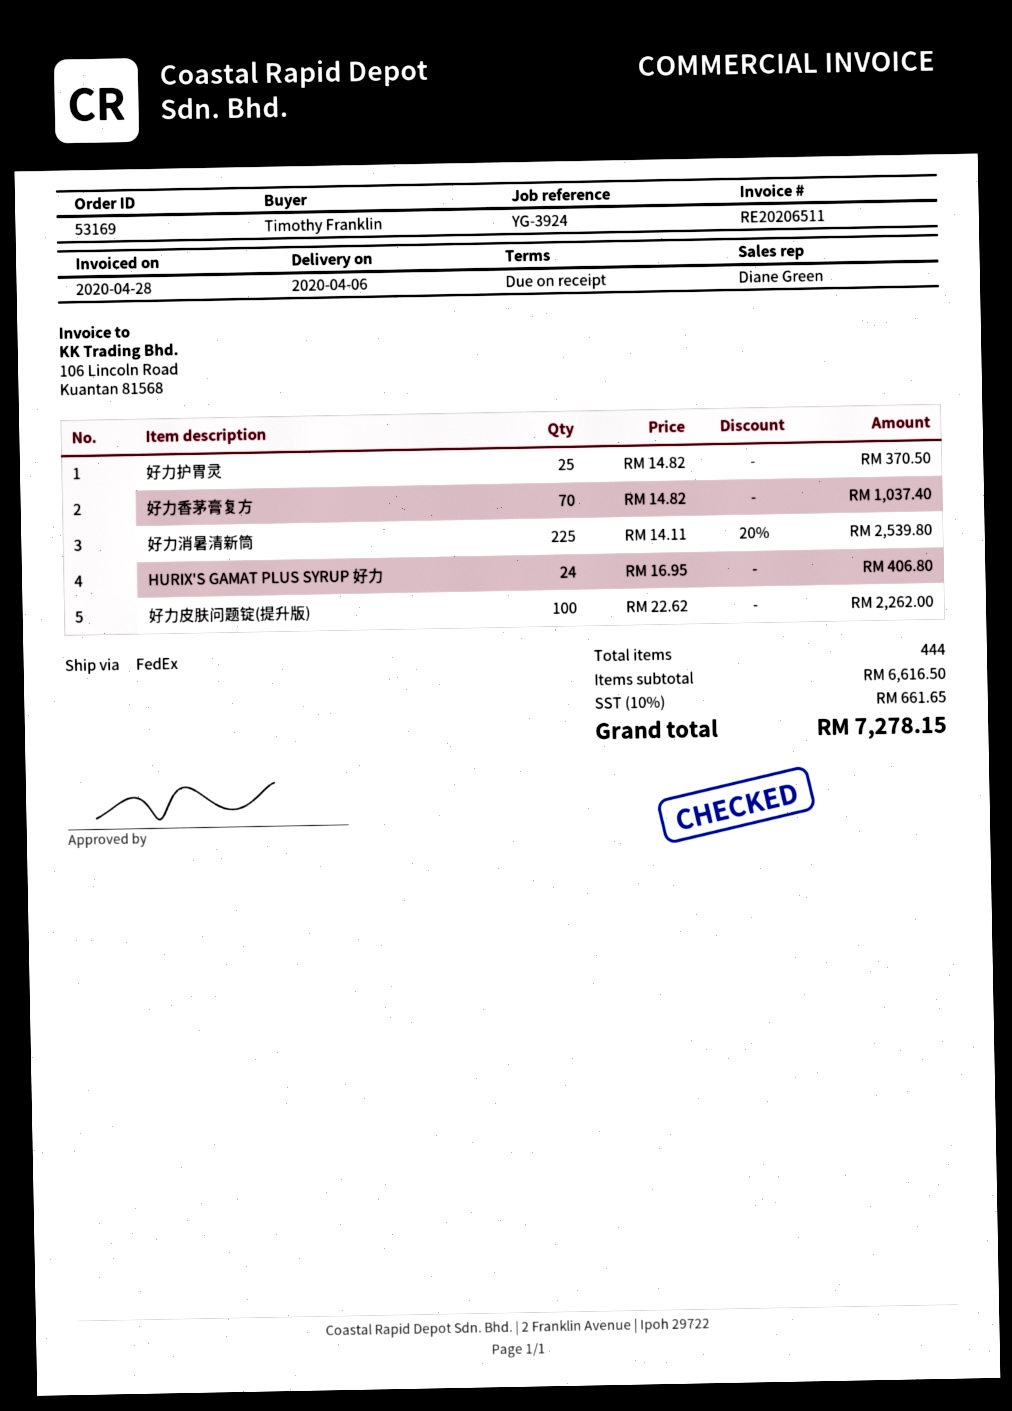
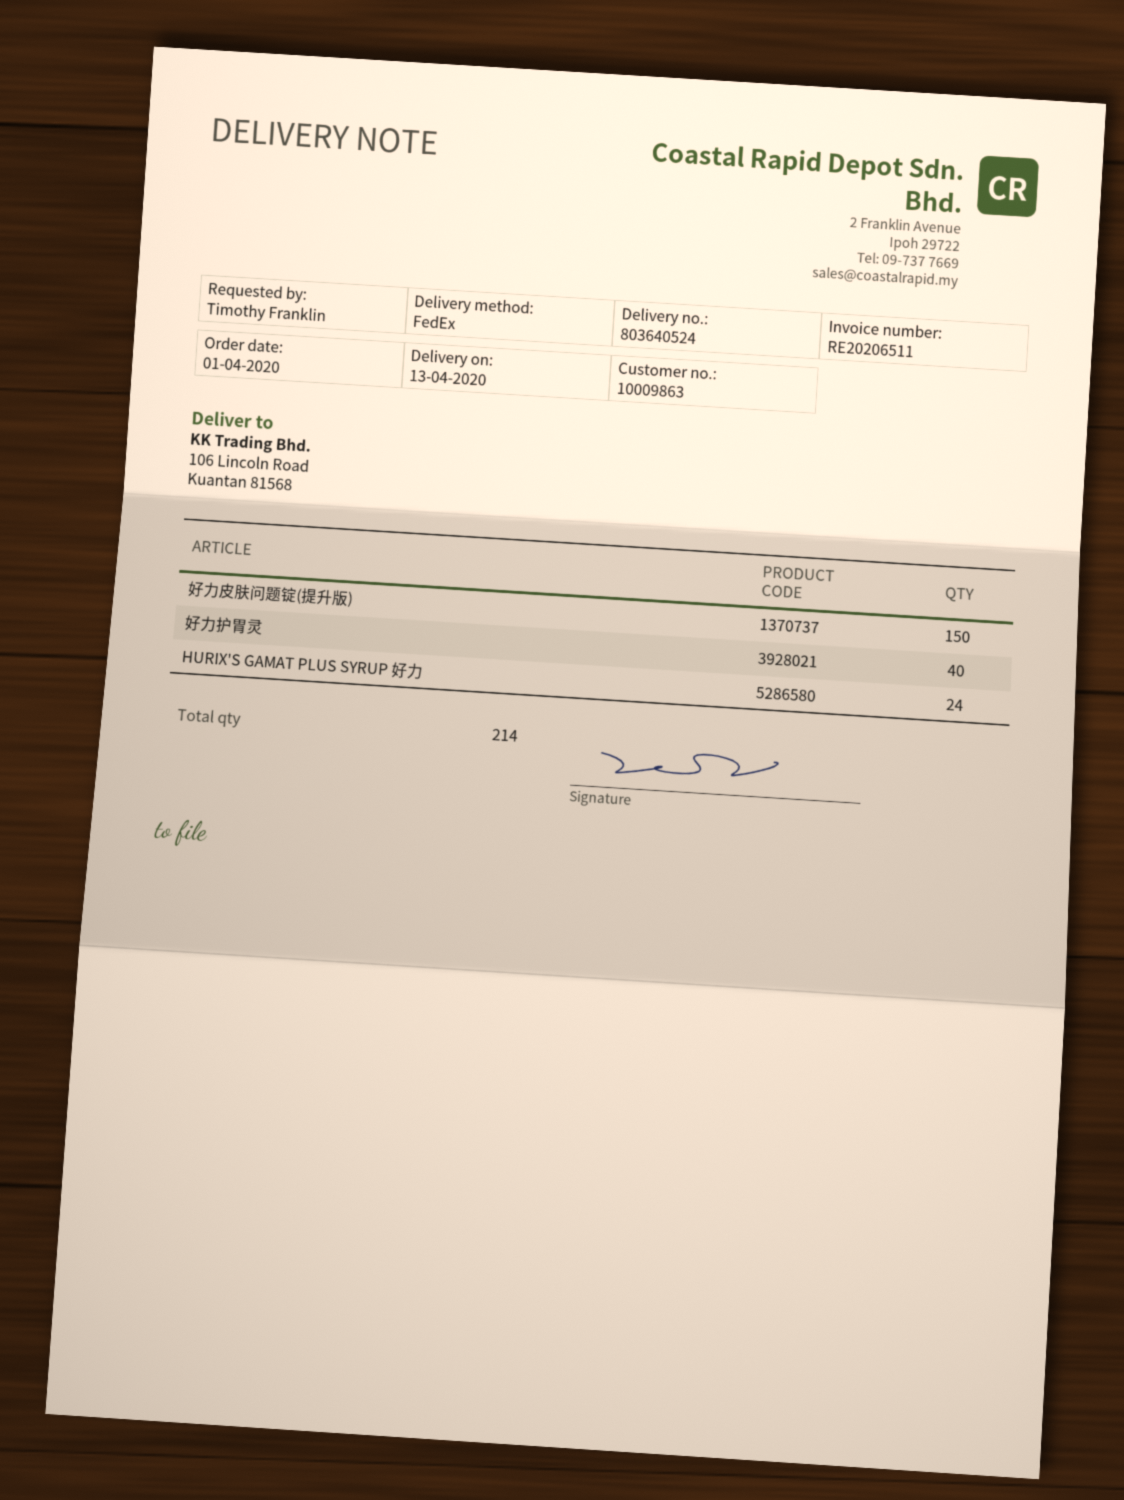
delivery date: 2020-04-06 -> 2020-04-13
好力护胃灵: 25 -> 40
好力香茅膏复方: 70 -> none
好力消暑清新筒: 225 -> none
好力皮肤问题锭(提升版): 100 -> 150
total quantity: 444 -> 214

